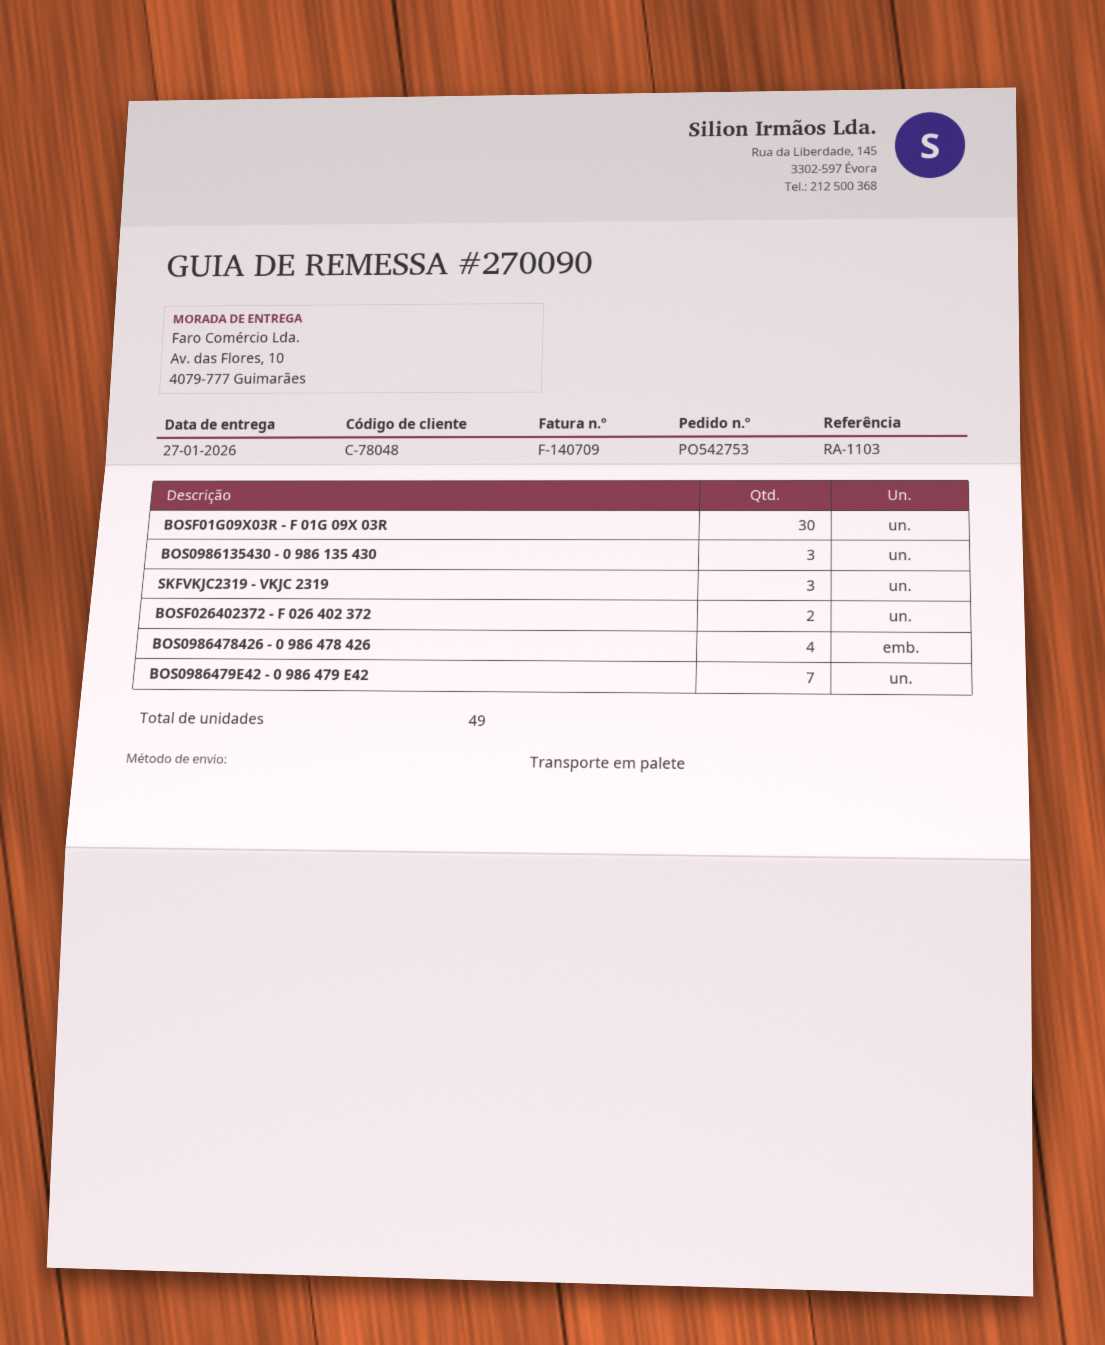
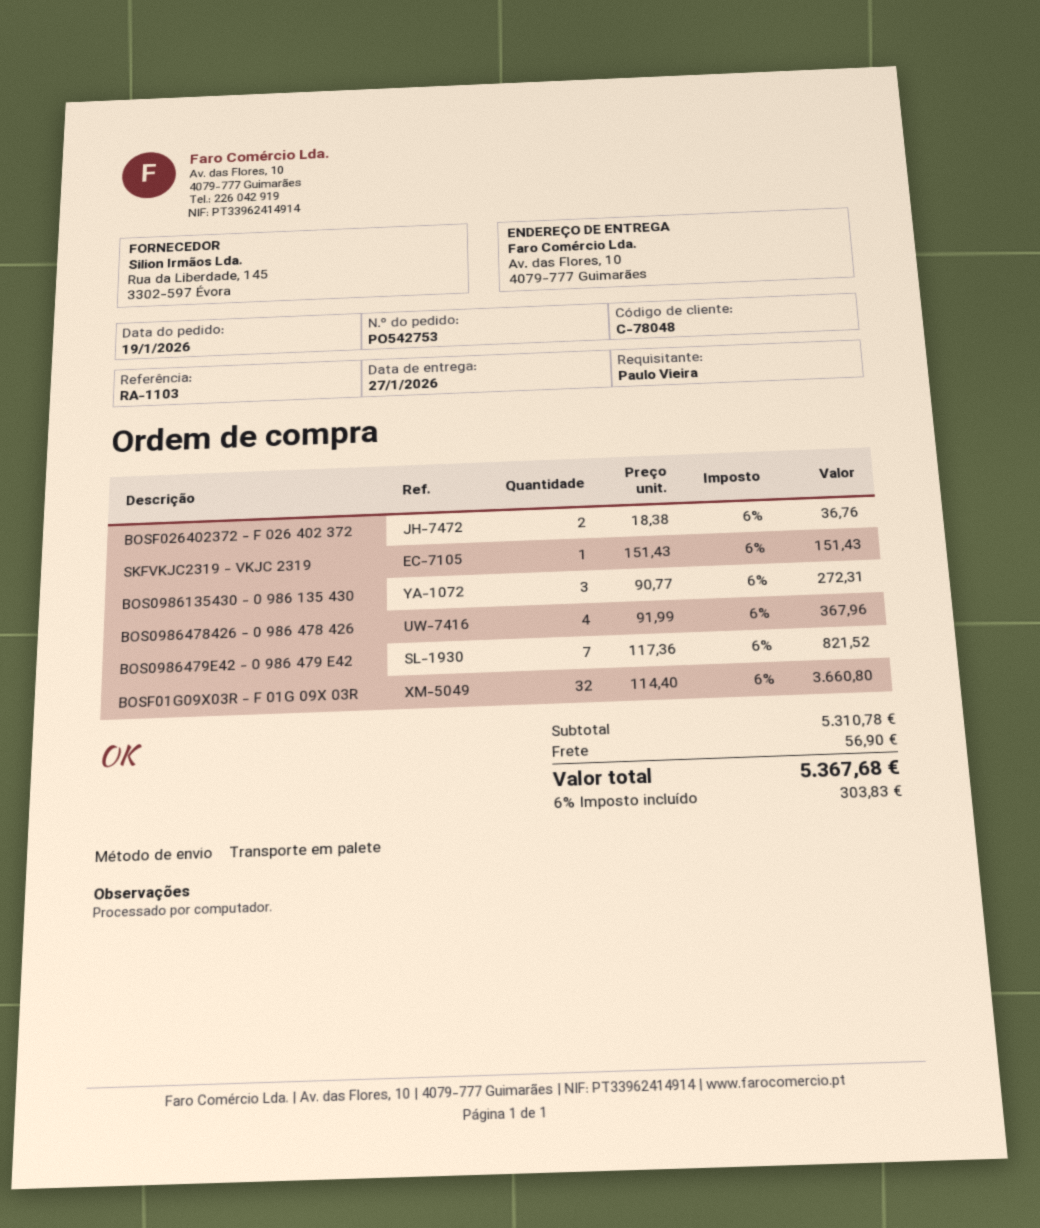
BOSF01G09X03R - F 01G 09X 03R: 30 -> 32
SKFVKJC2319 - VKJC 2319: 3 -> 1

